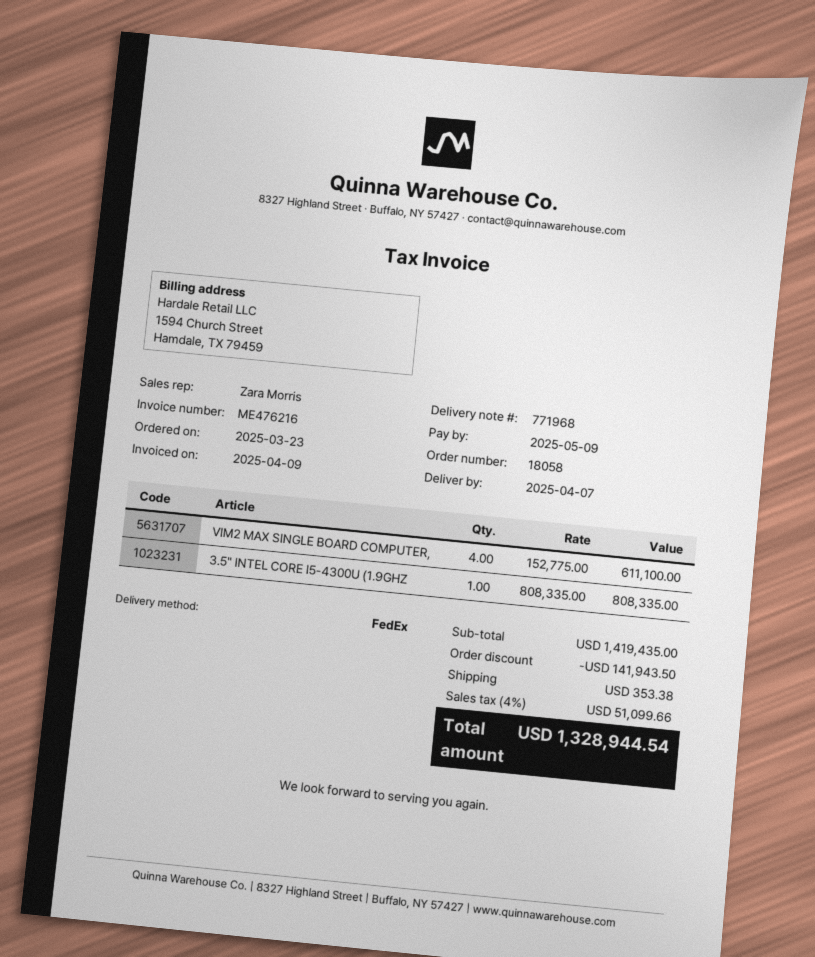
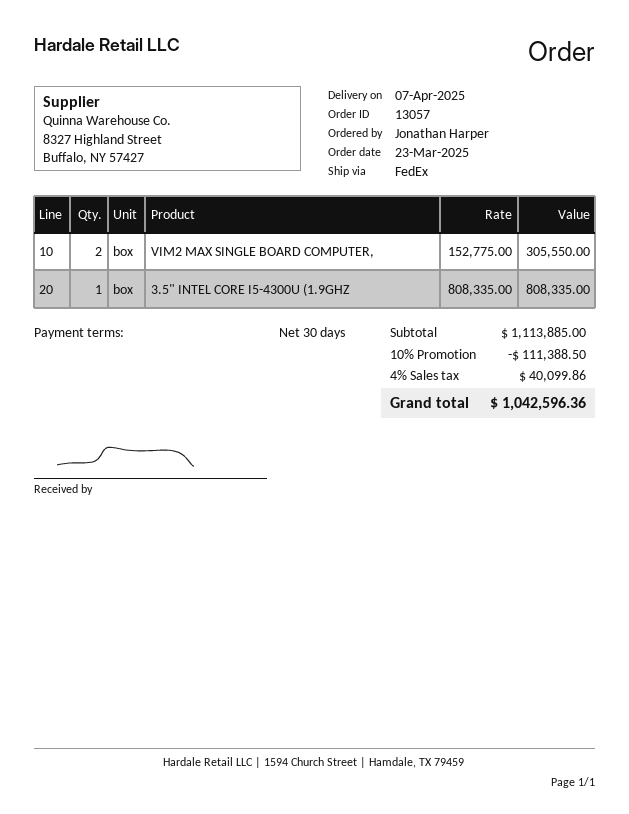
order number: 18058 -> 13057
VIM2 MAX SINGLE BOARD COMPUTER,: 4 x 152775.00 = 611100.00 -> 2 x 152775.00 = 305550.00
subtotal: 1419435.00 -> 1113885.00
discount: 141943.50 -> 111388.50
shipping: 353.38 -> none
tax: 4% = 51099.66 -> 4% = 40099.86
total: 1328944.54 -> 1042596.36

